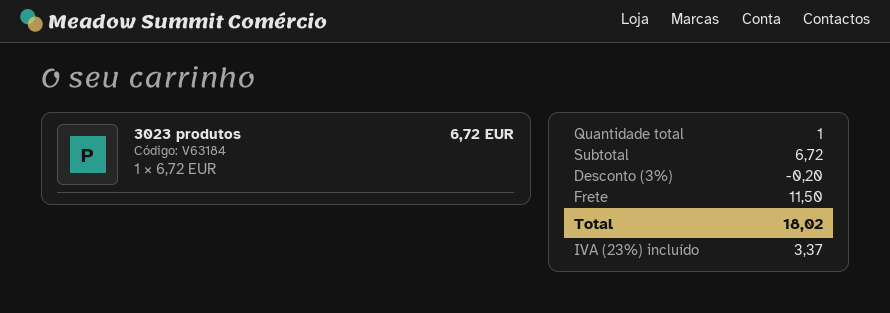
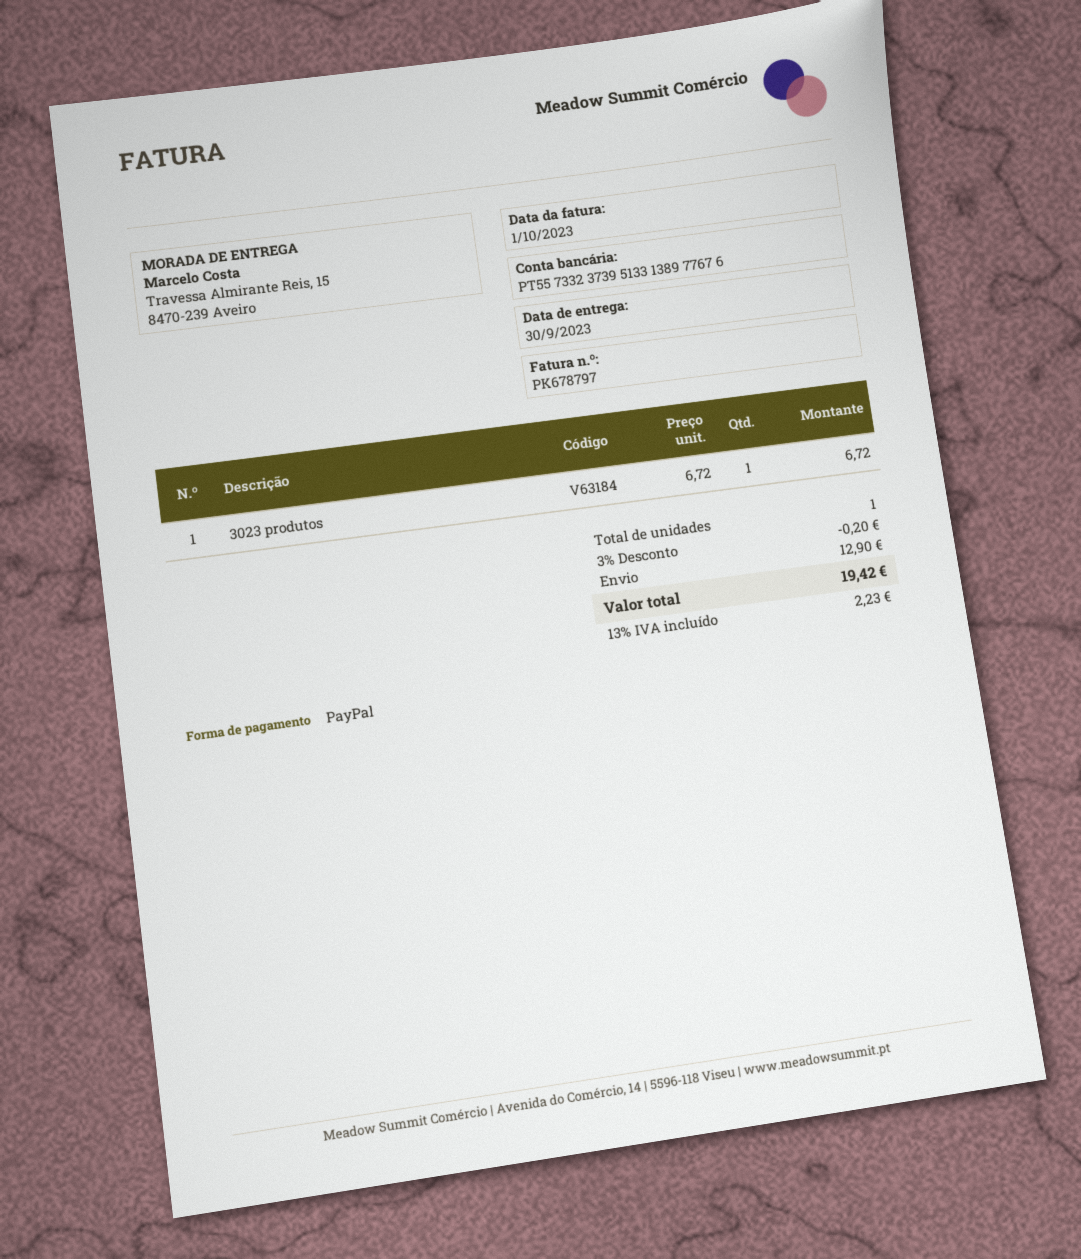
shipping: 11.50 -> 12.90
tax: 23% = 3.37 -> 13% = 2.23
total: 18.02 -> 19.42

